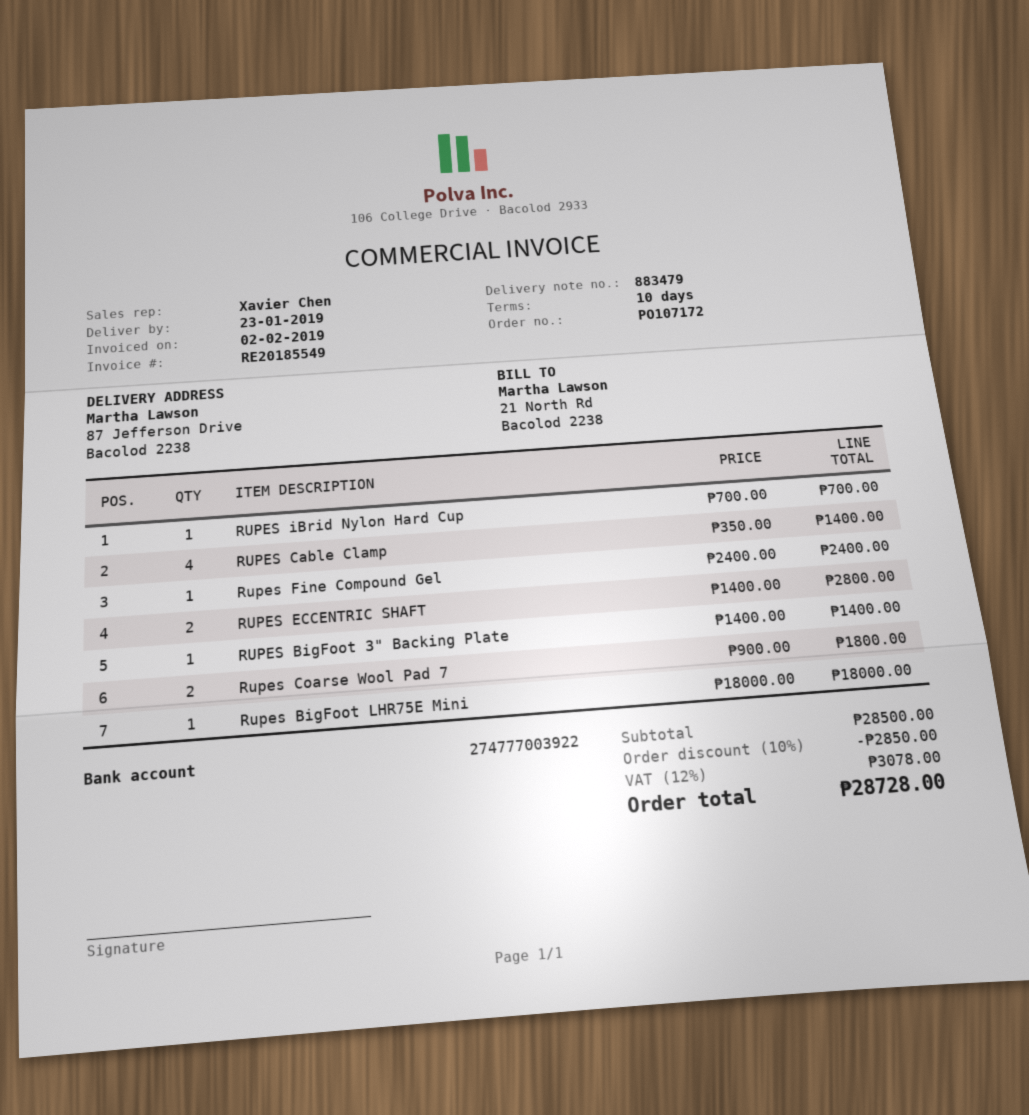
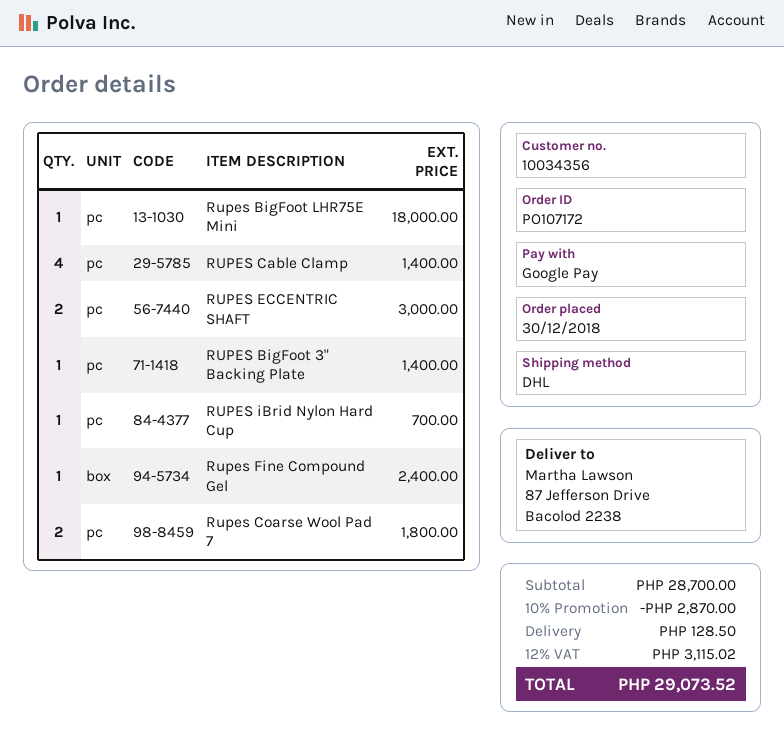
RUPES ECCENTRIC SHAFT: 2 for 2800.00 -> 2 for 3000.00
subtotal: 28500.00 -> 28700.00
discount: 10% = 2850.00 -> 10% = 2870.00
shipping: none -> 128.50
tax: 12% = 3078.00 -> 12% = 3115.02
total: 28728.00 -> 29073.52

